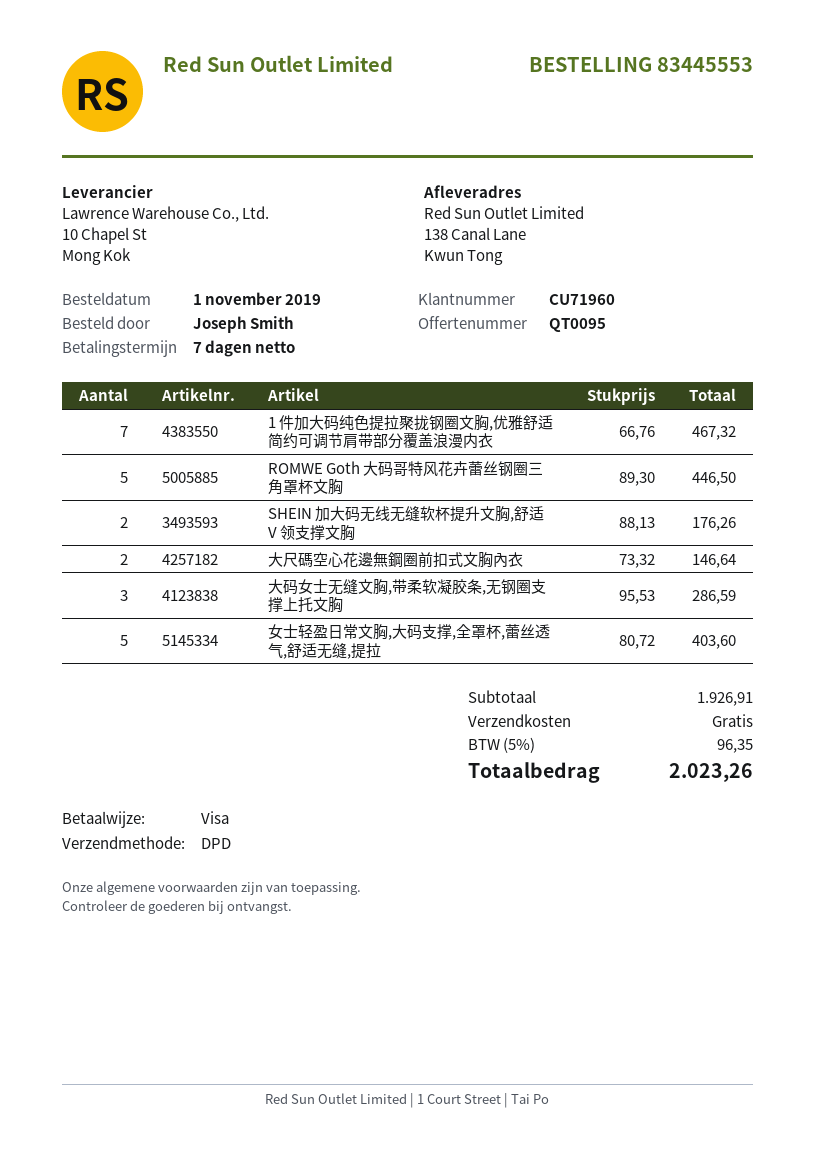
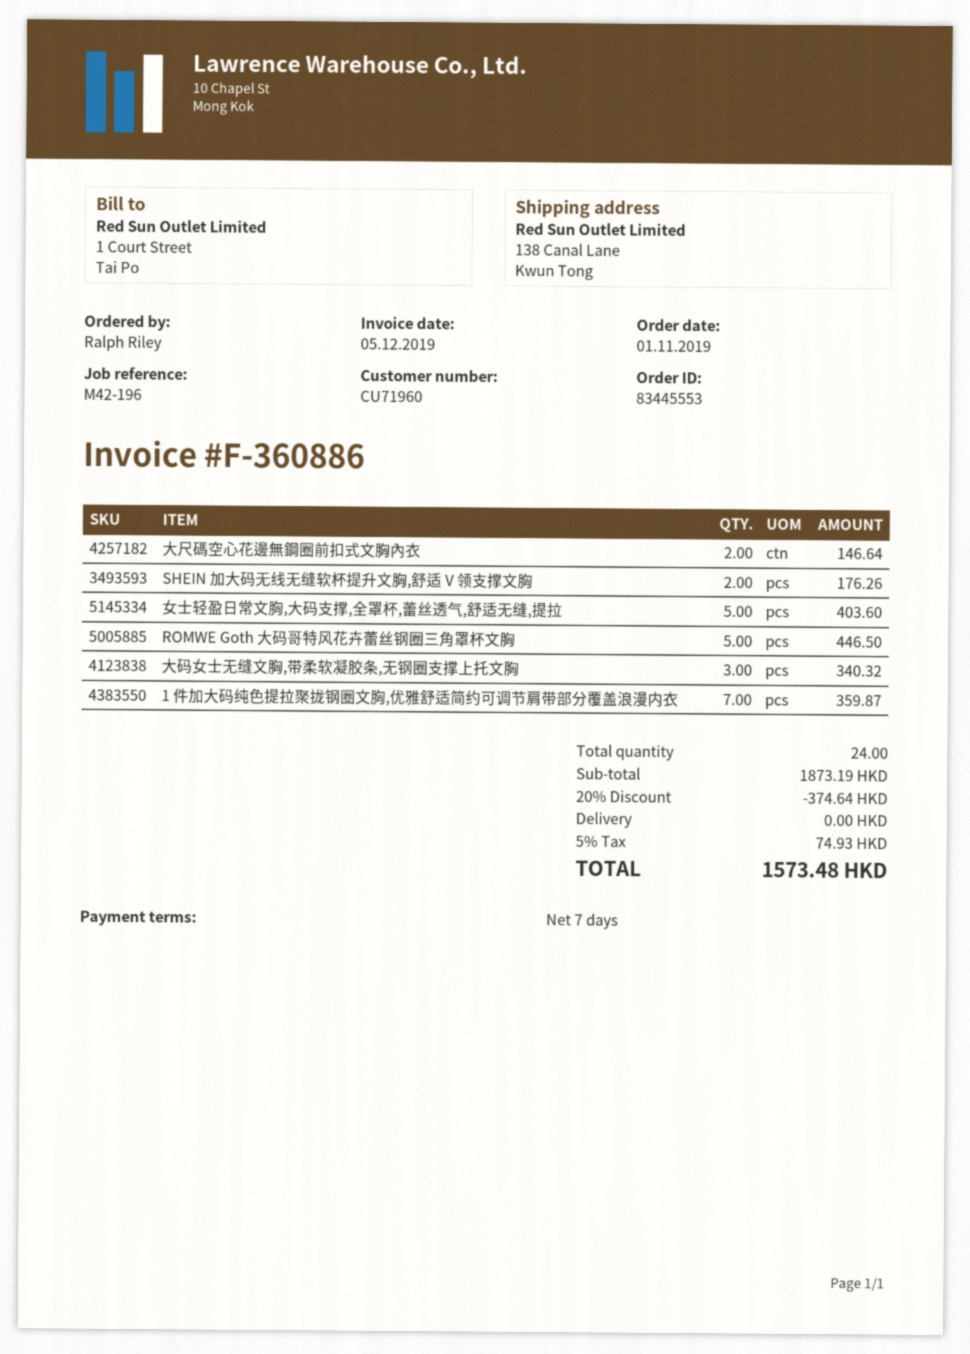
ordered by: Joseph Smith -> Ralph Riley
1 件加大码纯色提拉聚拢钢圈文胸,优雅舒适简约可调节肩带部分覆盖浪漫内衣: 7 for 467.32 -> 7 for 359.87
大码女士无缝文胸,带柔软凝胶条,无钢圈支撑上托文胸: 3 for 286.59 -> 3 for 340.32
subtotal: 1926.91 -> 1873.19
discount: none -> 20% = 374.64
tax: 5% = 96.35 -> 5% = 74.93
total: 2023.26 -> 1573.48

